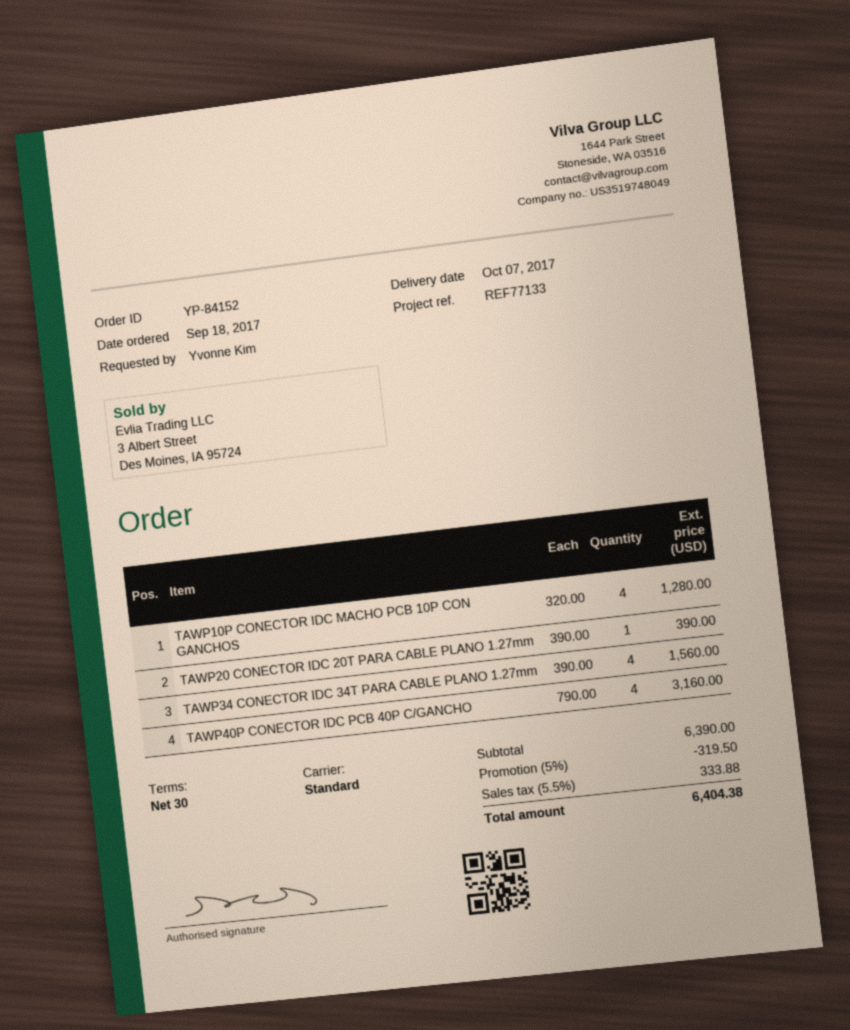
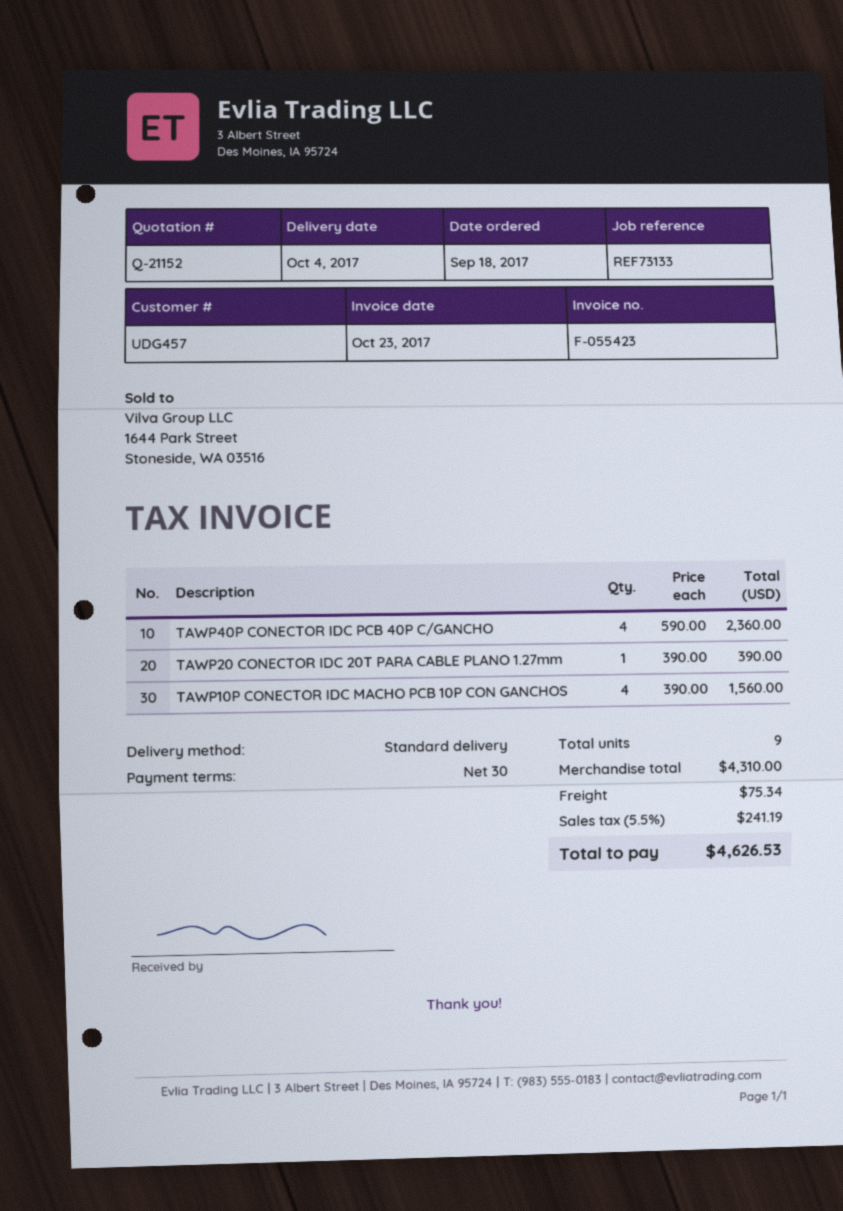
delivery date: 2017-10-07 -> 2017-10-04
reference: REF77133 -> REF73133
TAWP10P CONECTOR IDC MACHO PCB 10P CON GANCHOS: 4 x 320.00 = 1280.00 -> 4 x 390.00 = 1560.00
TAWP34 CONECTOR IDC 34T PARA CABLE PLANO 1.27mm: 4 x 390.00 = 1560.00 -> none
TAWP40P CONECTOR IDC PCB 40P C/GANCHO: 4 x 790.00 = 3160.00 -> 4 x 590.00 = 2360.00
subtotal: 6390.00 -> 4310.00
discount: 5% = 319.50 -> none
shipping: none -> 75.34
tax: 5.5% = 333.88 -> 5.5% = 241.19
total: 6404.38 -> 4626.53

